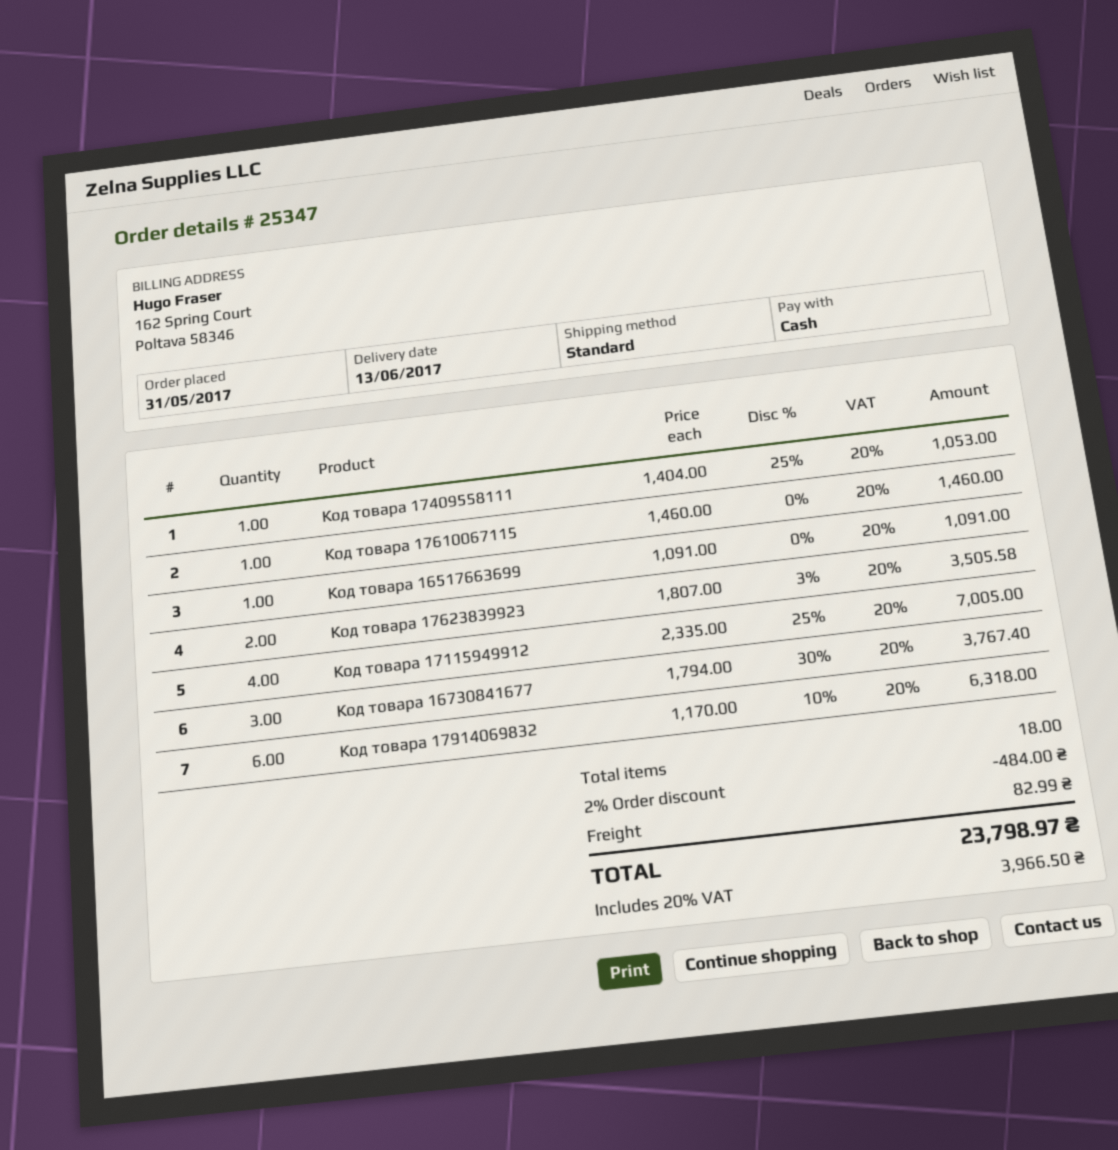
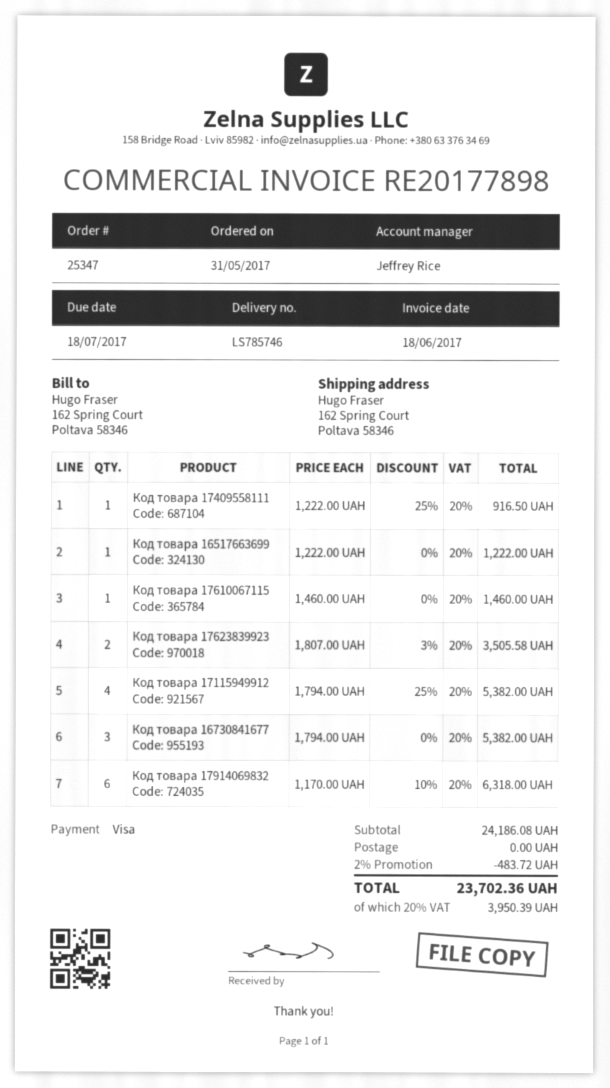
payment method: cash -> Visa
Код товара 17409558111: 1 x 1404.00 - 25% = 1053.00 -> 1 x 1222.00 - 25% = 916.50
Код товара 16517663699: 1 x 1091.00 = 1091.00 -> 1 x 1222.00 = 1222.00
Код товара 17115949912: 4 x 2335.00 - 25% = 7005.00 -> 4 x 1794.00 - 25% = 5382.00
Код товара 16730841677: 3 x 1794.00 - 30% = 3767.40 -> 3 x 1794.00 = 5382.00
discount: 2% = 484.00 -> 2% = 483.72
shipping: 82.99 -> 0.00
tax: 20% = 3966.50 -> 20% = 3950.39
total: 23798.97 -> 23702.36

